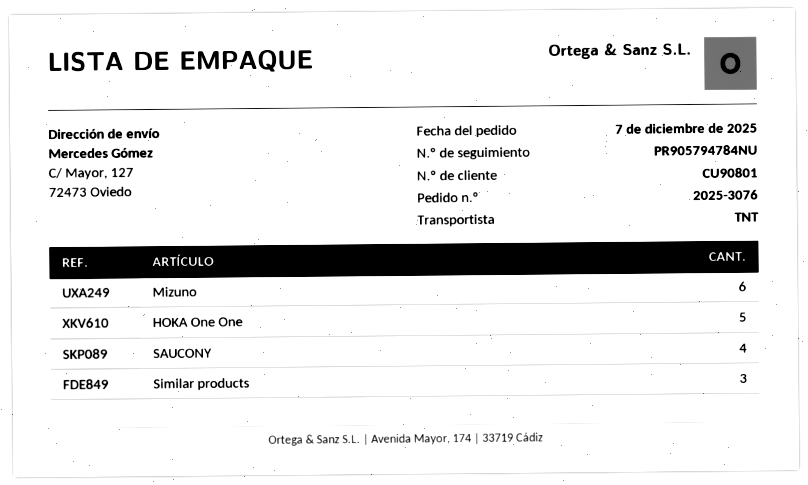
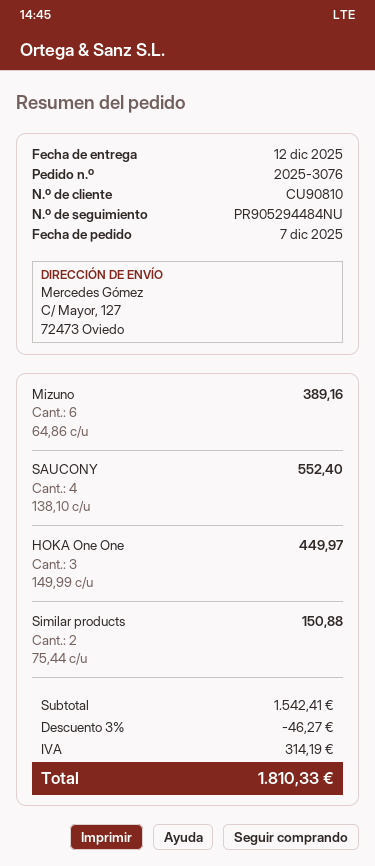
customer number: CU90801 -> CU90810
tracking number: PR905794784NU -> PR905294484NU
HOKA One One: 5 -> 3
Similar products: 3 -> 2

